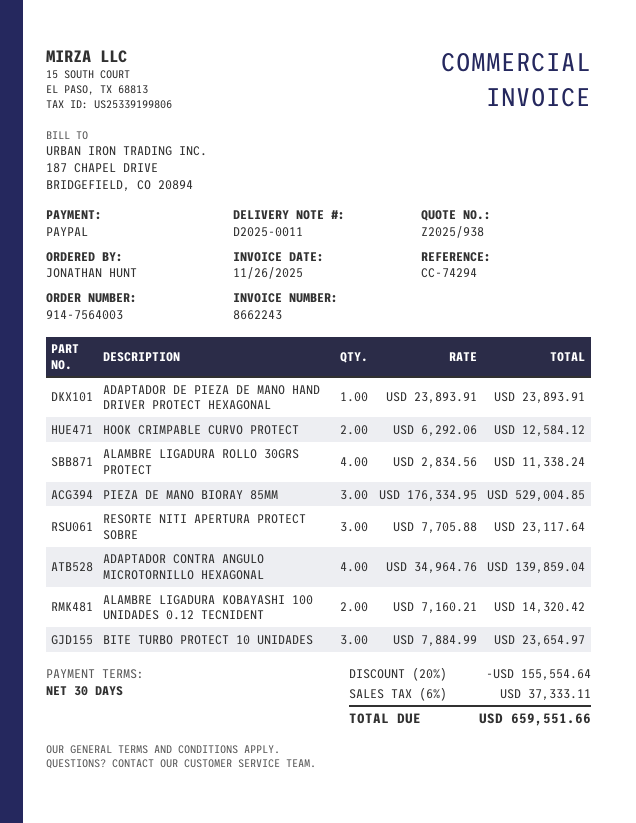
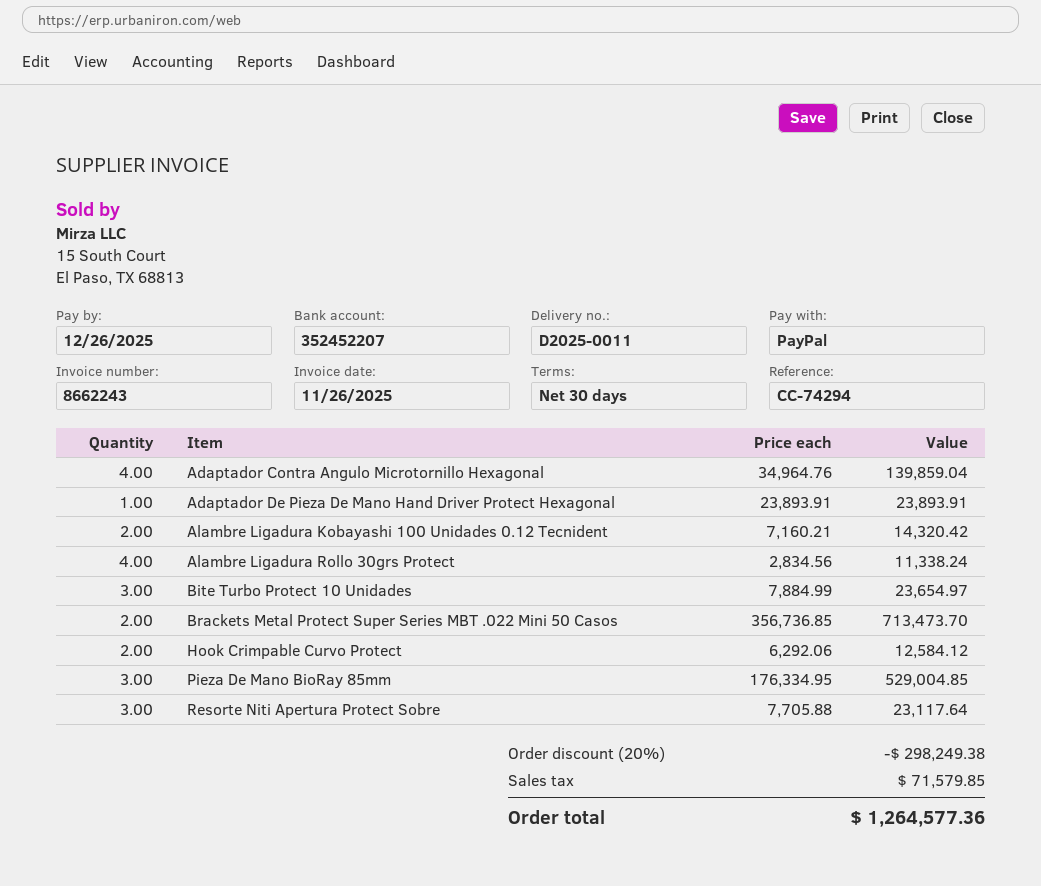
Brackets Metal Protect Super Series MBT .022 Mini 50 Casos: none -> 2 x 356736.85 = 713473.70
discount: 20% = 155554.64 -> 20% = 298249.38
tax: 37333.11 -> 71579.85
total: 659551.66 -> 1264577.36

